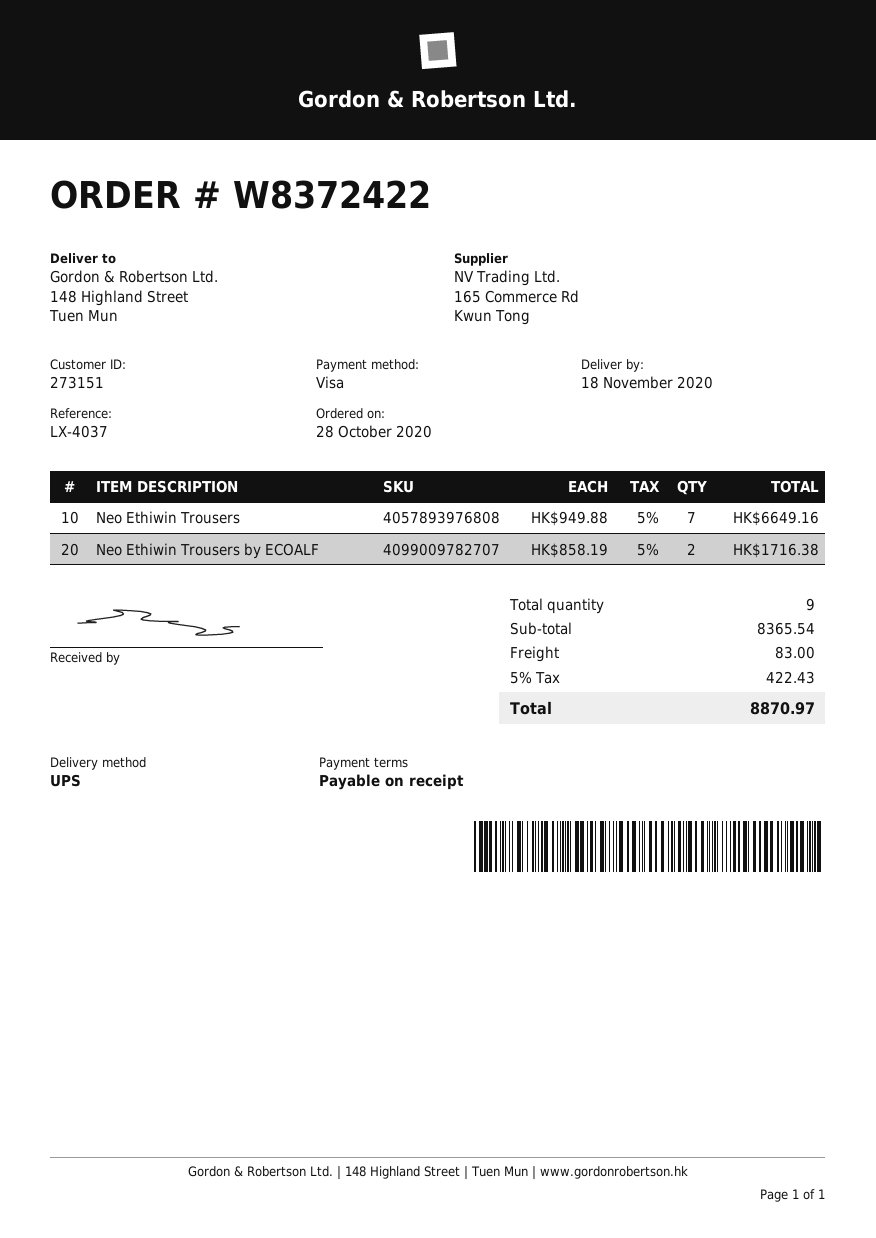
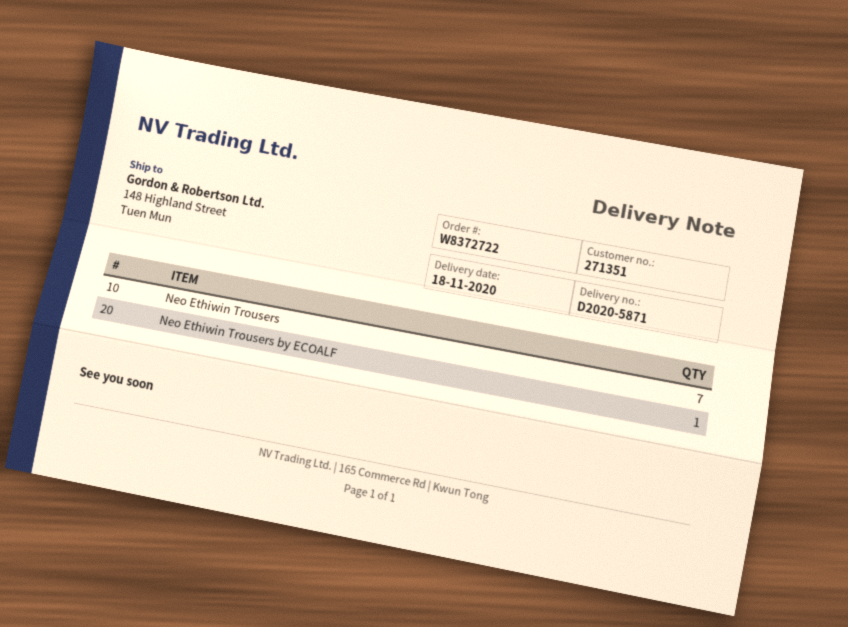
order number: W8372422 -> W8372722
customer number: 273151 -> 271351
Neo Ethiwin Trousers by ECOALF: 2 -> 1

